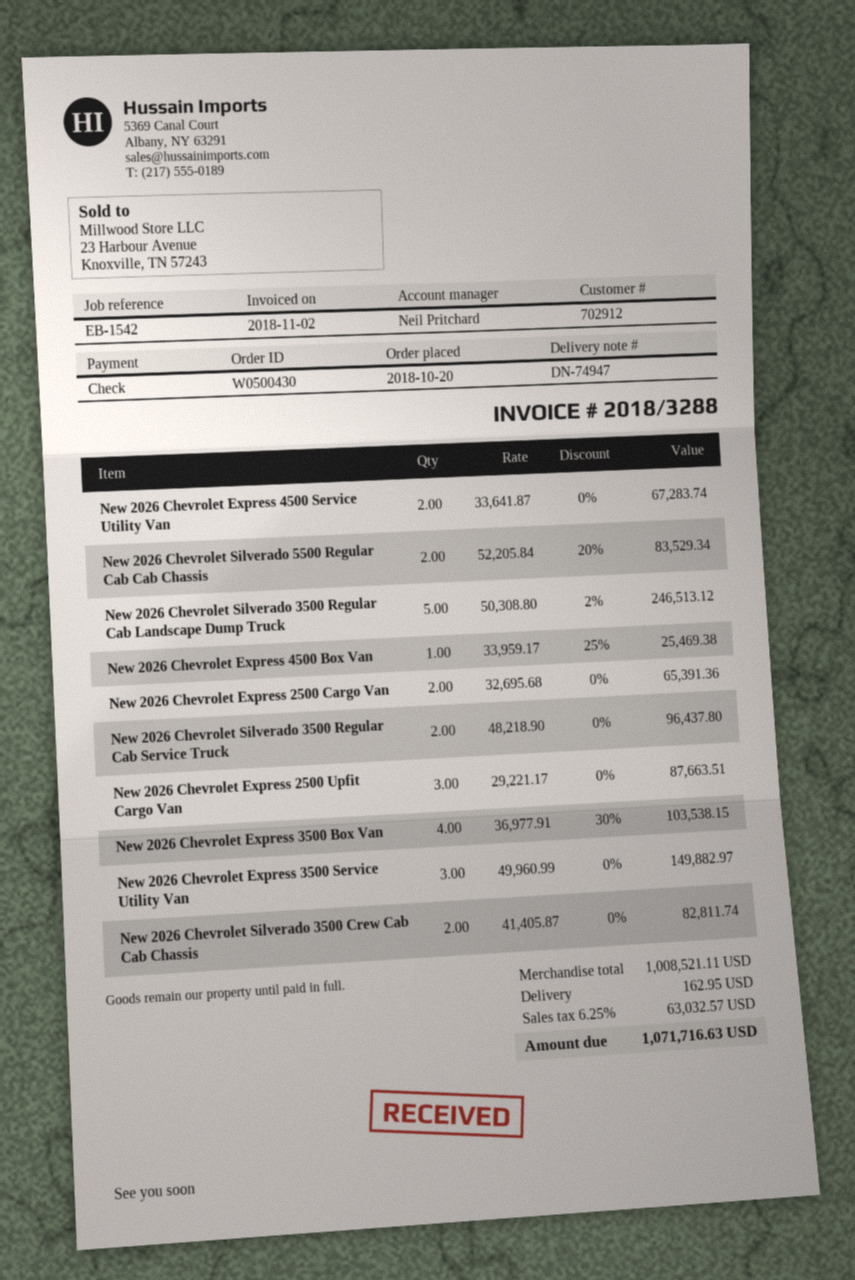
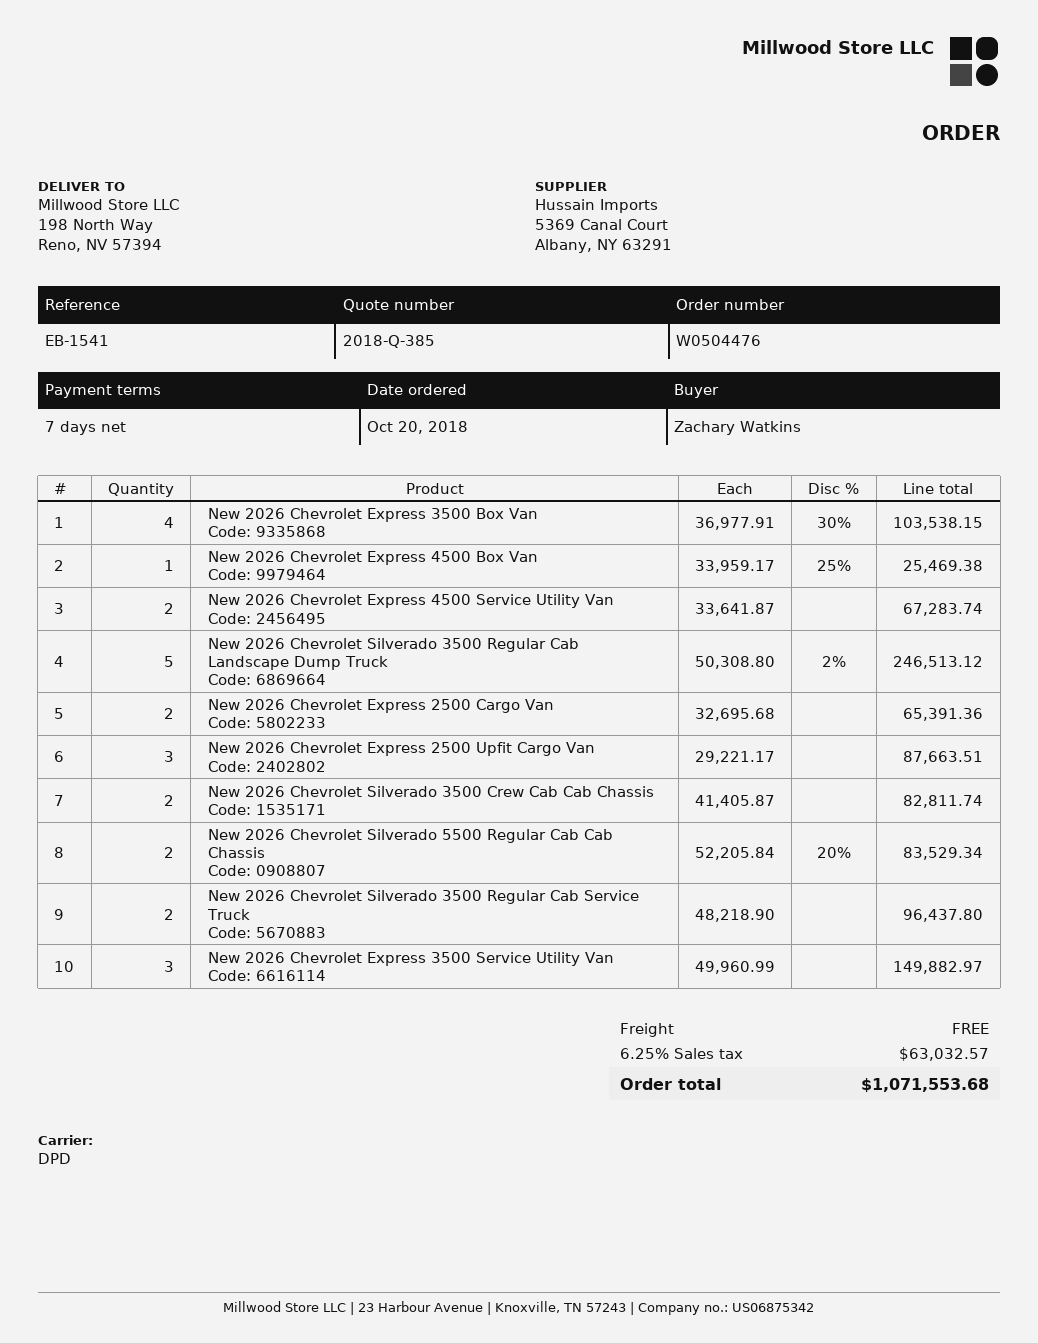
order number: W0500430 -> W0504476
reference: EB-1542 -> EB-1541
shipping: 162.95 -> 0.00
total: 1071716.63 -> 1071553.68

